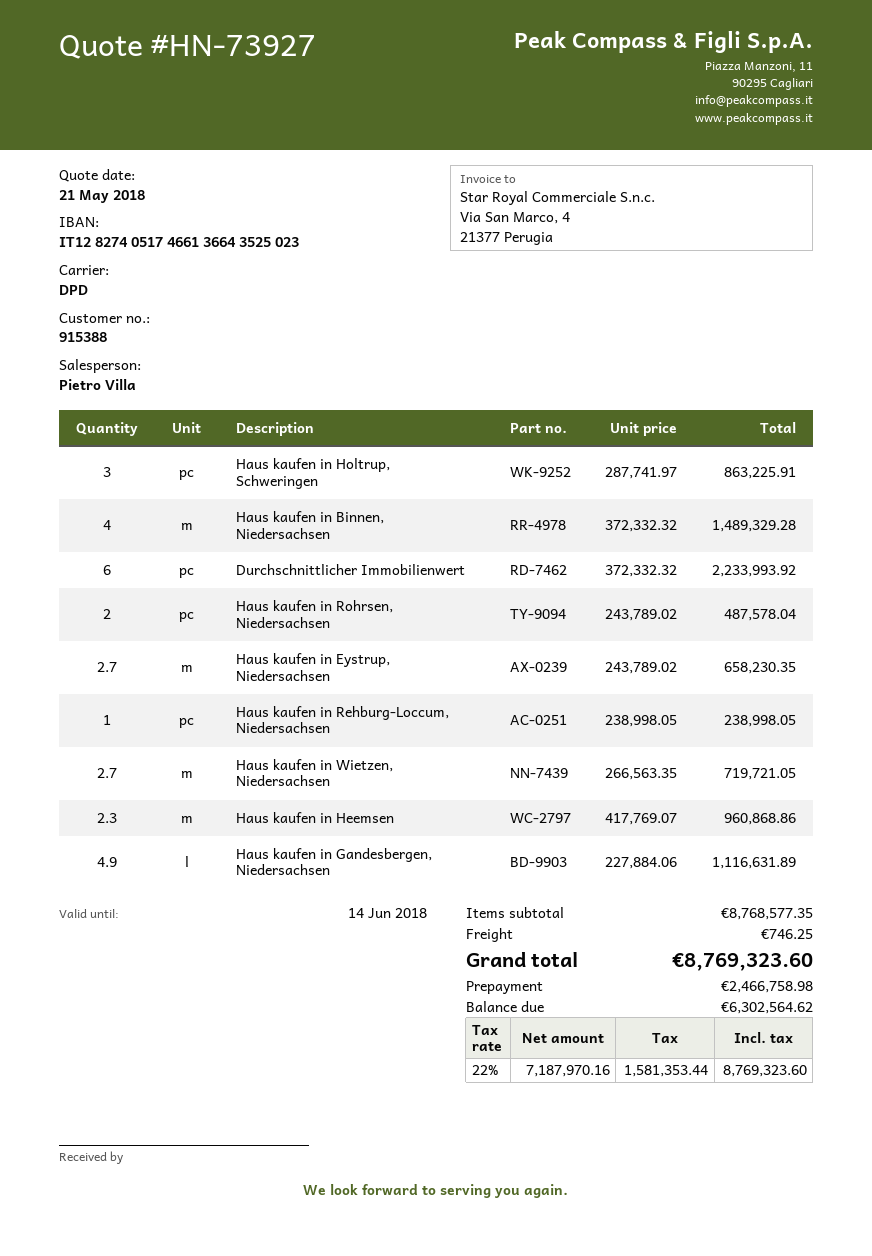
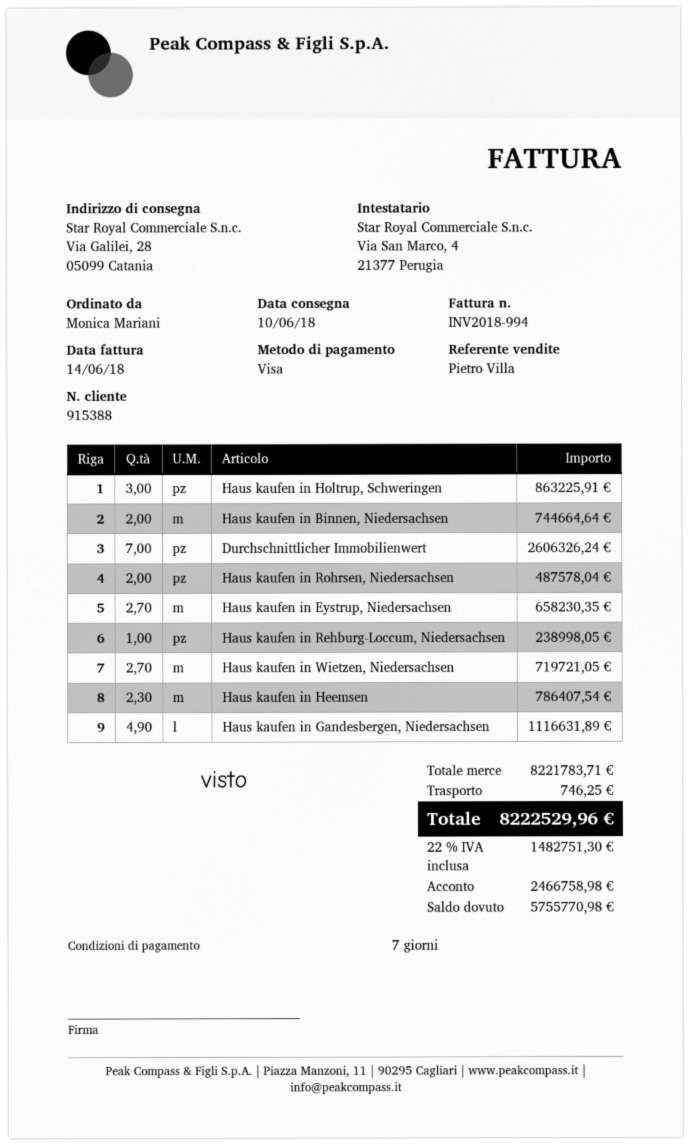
Haus kaufen in Binnen, Niedersachsen: 4 for 1489329.28 -> 2 for 744664.64
Durchschnittlicher Immobilienwert: 6 for 2233993.92 -> 7 for 2606326.24
Haus kaufen in Heemsen: 2.3 for 960868.86 -> 2.3 for 786407.54
subtotal: 8768577.35 -> 8221783.71
tax: 22% = 1581353.44 -> 22% = 1482751.30
total: 8769323.60 -> 8222529.96
balance: 6302564.62 -> 5755770.98

